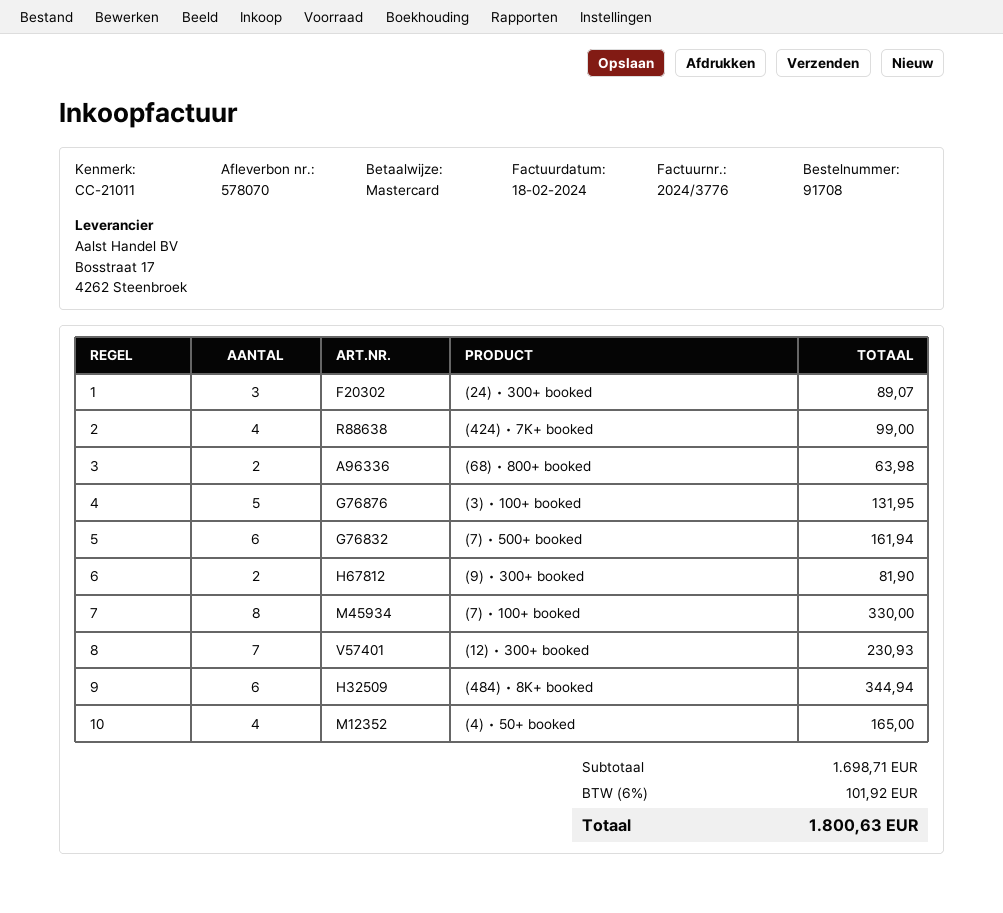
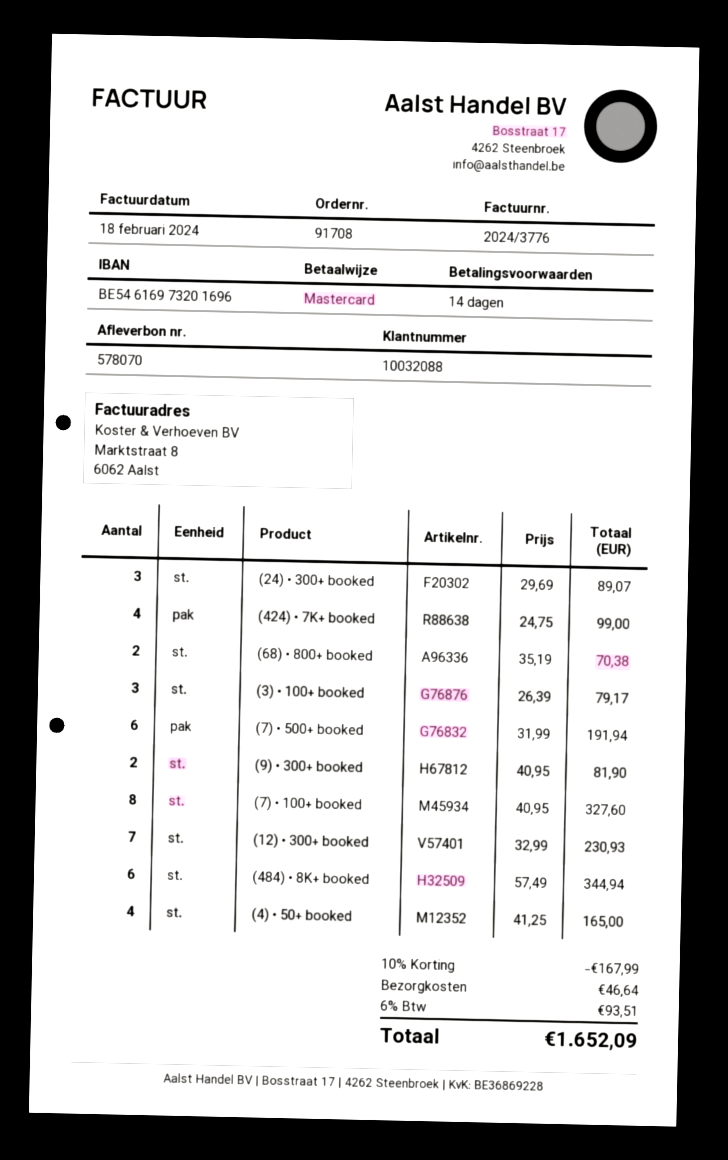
(68) • 800+ booked: 2 for 63.98 -> 2 for 70.38
(3) • 100+ booked: 5 for 131.95 -> 3 for 79.17
(7) • 500+ booked: 6 for 161.94 -> 6 for 191.94
(7) • 100+ booked: 8 for 330.00 -> 8 for 327.60
discount: none -> 10% = 167.99
shipping: none -> 46.64
tax: 6% = 101.92 -> 6% = 93.51
total: 1800.63 -> 1652.09

